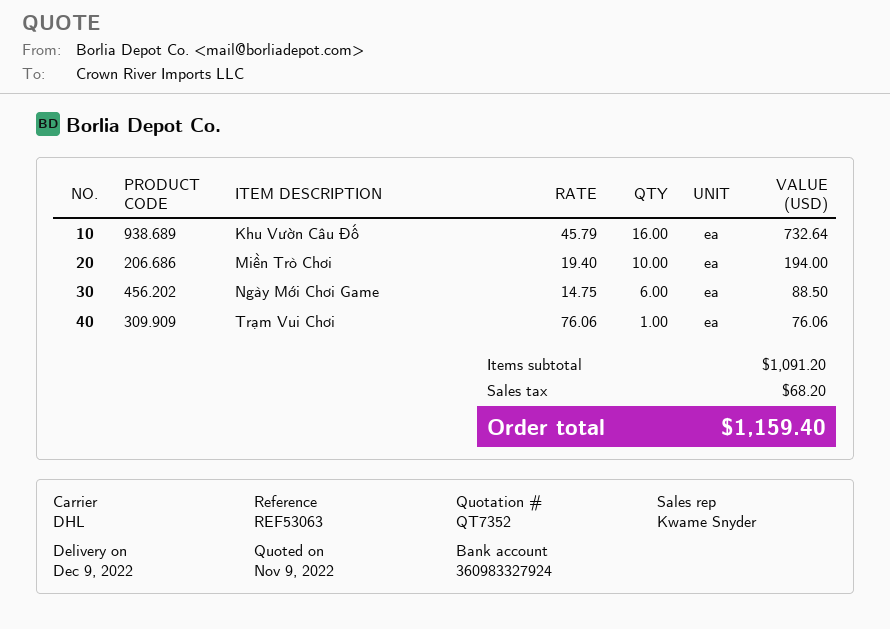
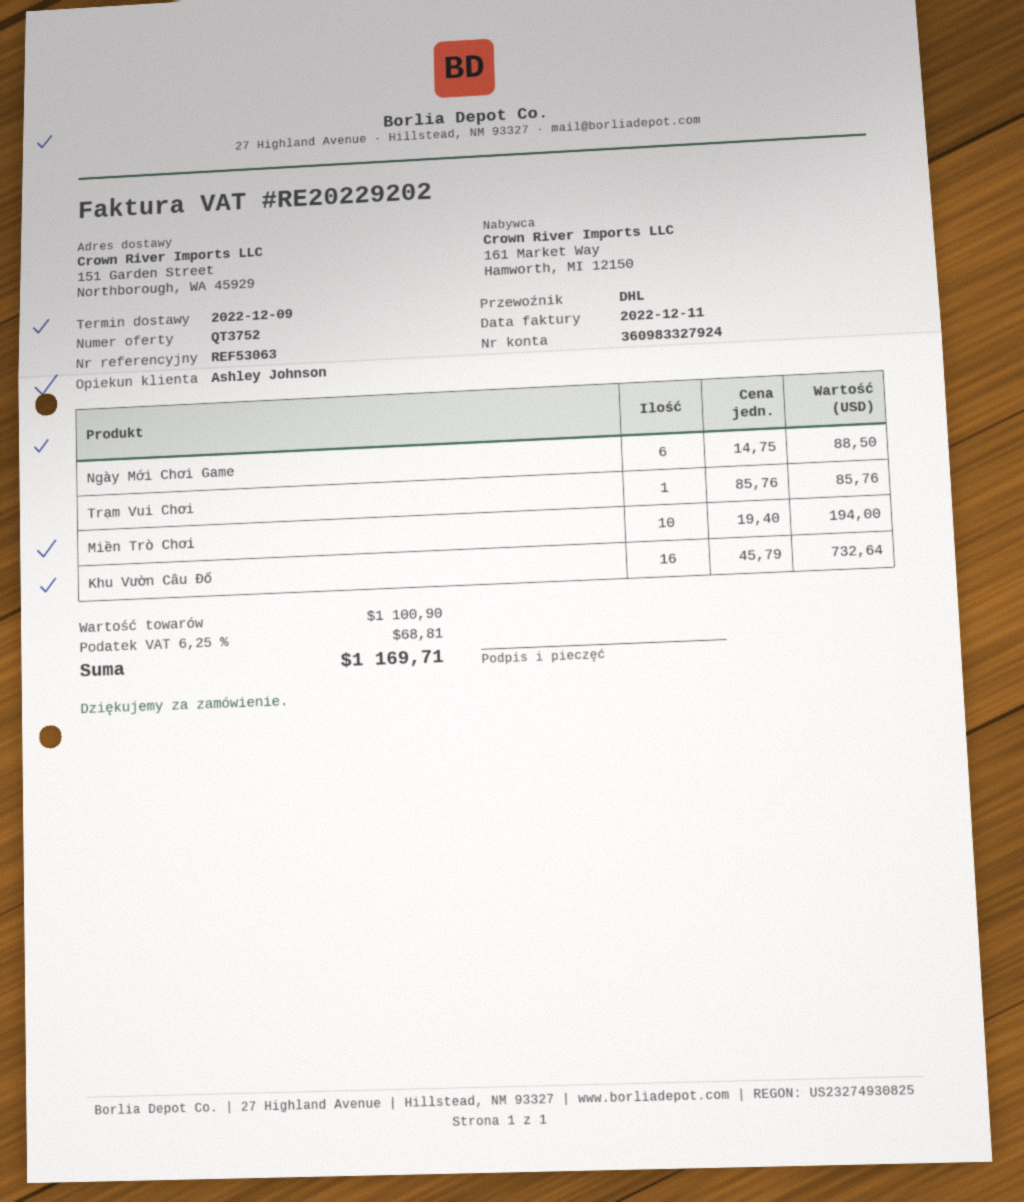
quote number: QT7352 -> QT3752
sales rep: Kwame Snyder -> Ashley Johnson
Trạm Vui Chơi: 1 x 76.06 = 76.06 -> 1 x 85.76 = 85.76
subtotal: 1091.20 -> 1100.90
tax: 68.20 -> 68.81
total: 1159.40 -> 1169.71

